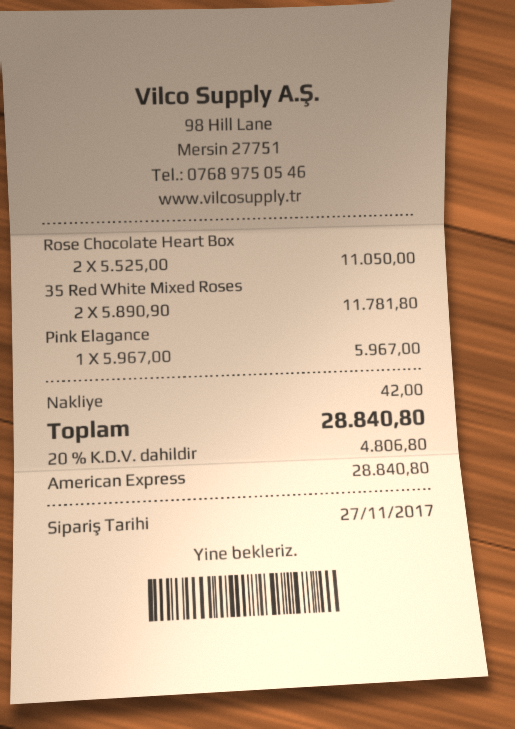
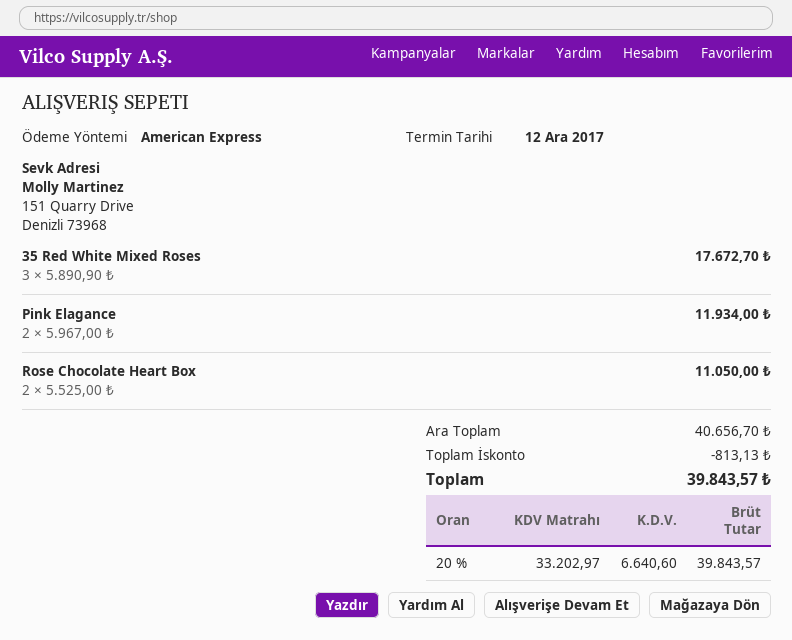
35 Red White Mixed Roses: 2 x 5890.90 = 11781.80 -> 3 x 5890.90 = 17672.70
Pink Elagance: 1 x 5967.00 = 5967.00 -> 2 x 5967.00 = 11934.00
discount: none -> 813.13
shipping: 42.00 -> none
tax: 20% = 4806.80 -> 20% = 6640.60
total: 28840.80 -> 39843.57

